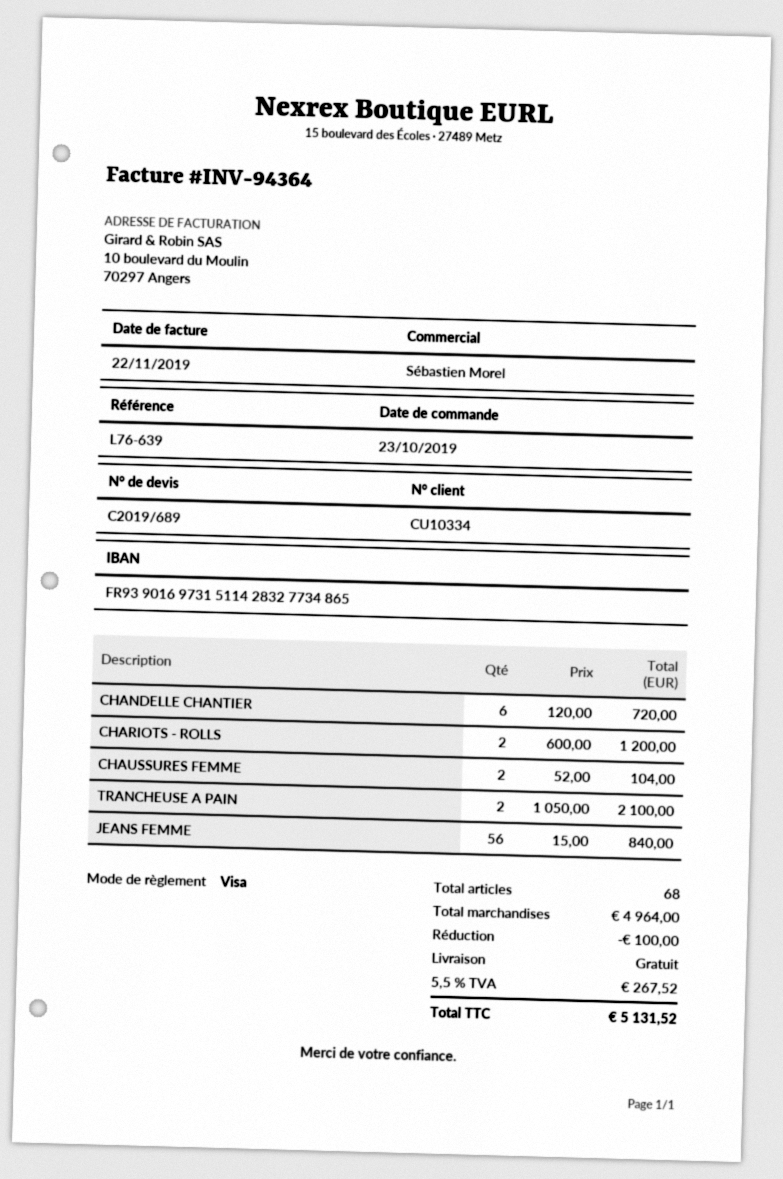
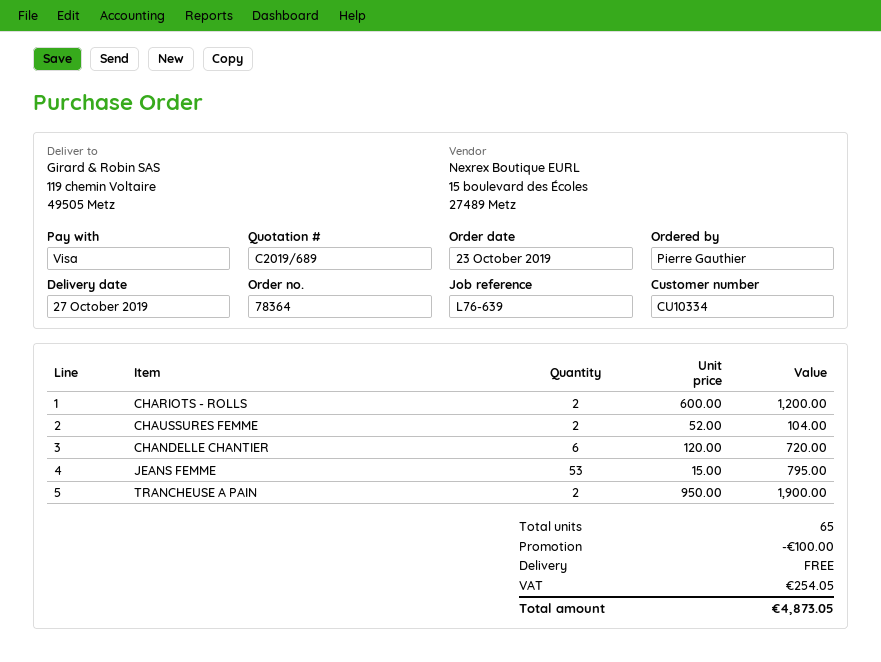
TRANCHEUSE A PAIN: 2 x 1050.00 = 2100.00 -> 2 x 950.00 = 1900.00
JEANS FEMME: 56 x 15.00 = 840.00 -> 53 x 15.00 = 795.00
total quantity: 68 -> 65
tax: 267.52 -> 254.05
total: 5131.52 -> 4873.05

